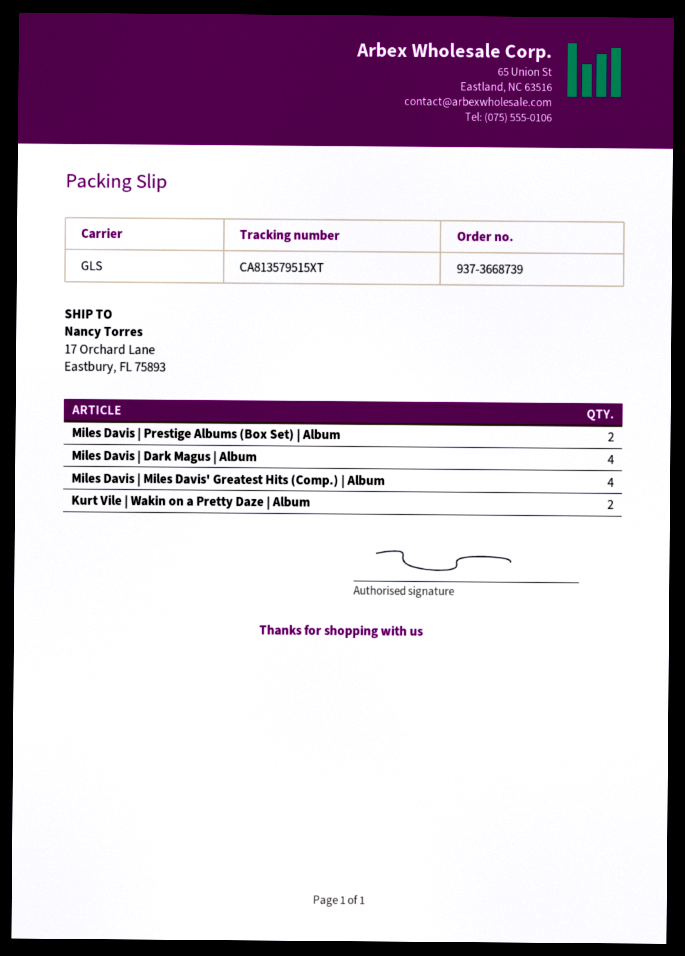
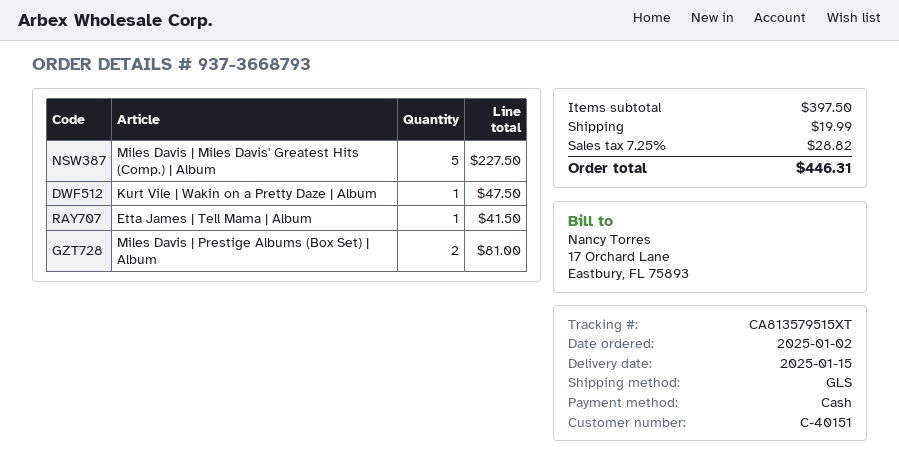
order number: 937-3668739 -> 937-3668793
Miles Davis | Dark Magus | Album: 4 -> none
Miles Davis | Miles Davis' Greatest Hits (Comp.) | Album: 4 -> 5
Kurt Vile | Wakin on a Pretty Daze | Album: 2 -> 1
Etta James | Tell Mama | Album: none -> 1

